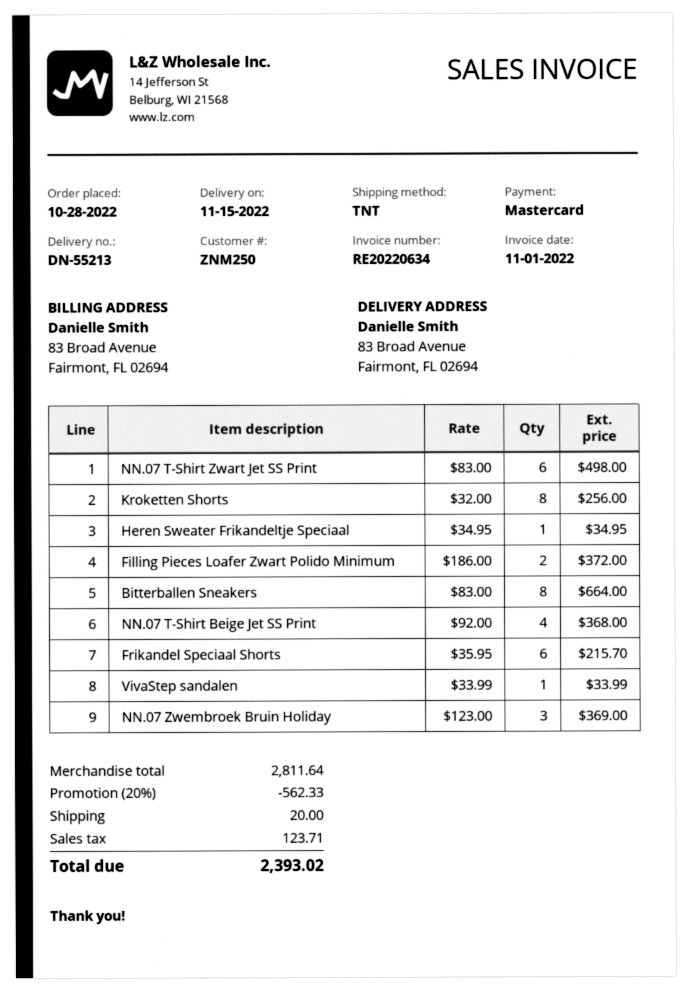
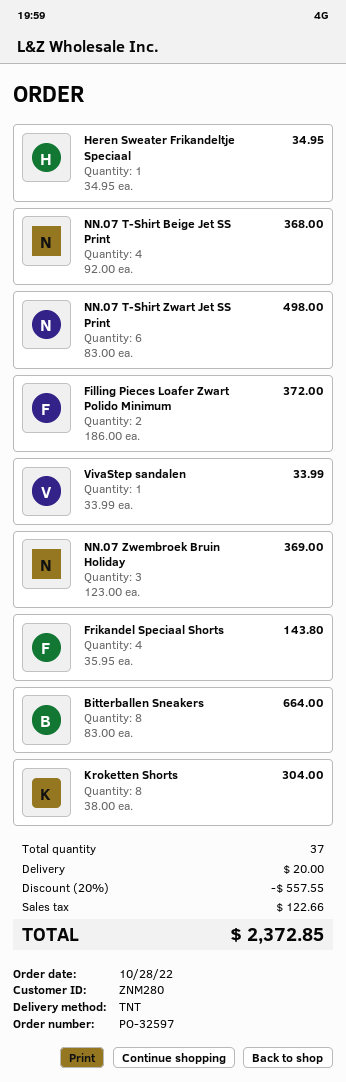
customer number: ZNM250 -> ZNM280
Kroketten Shorts: 8 x 32.00 = 256.00 -> 8 x 38.00 = 304.00
Frikandel Speciaal Shorts: 6 x 35.95 = 215.70 -> 4 x 35.95 = 143.80
discount: 20% = 562.33 -> 20% = 557.55
tax: 123.71 -> 122.66
total: 2393.02 -> 2372.85

